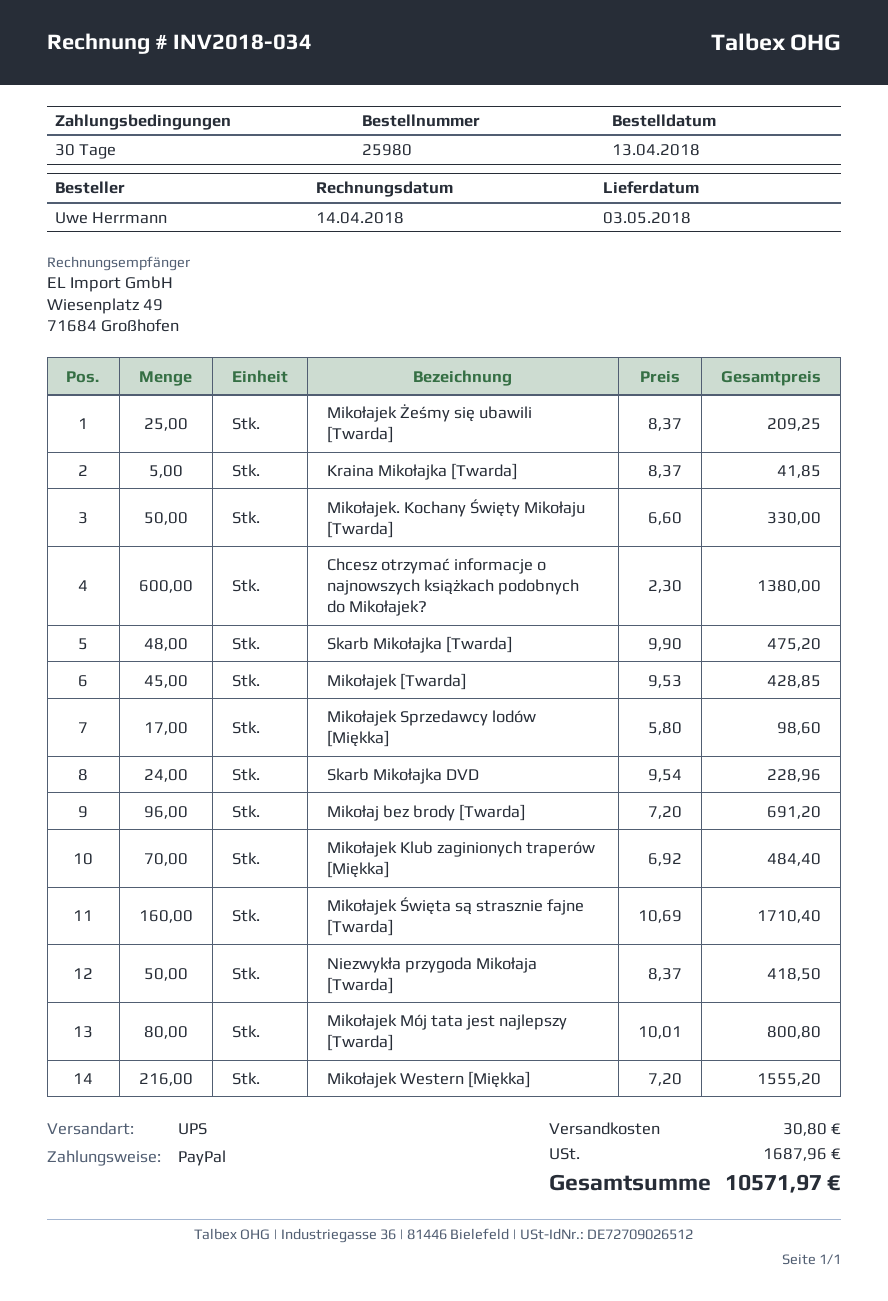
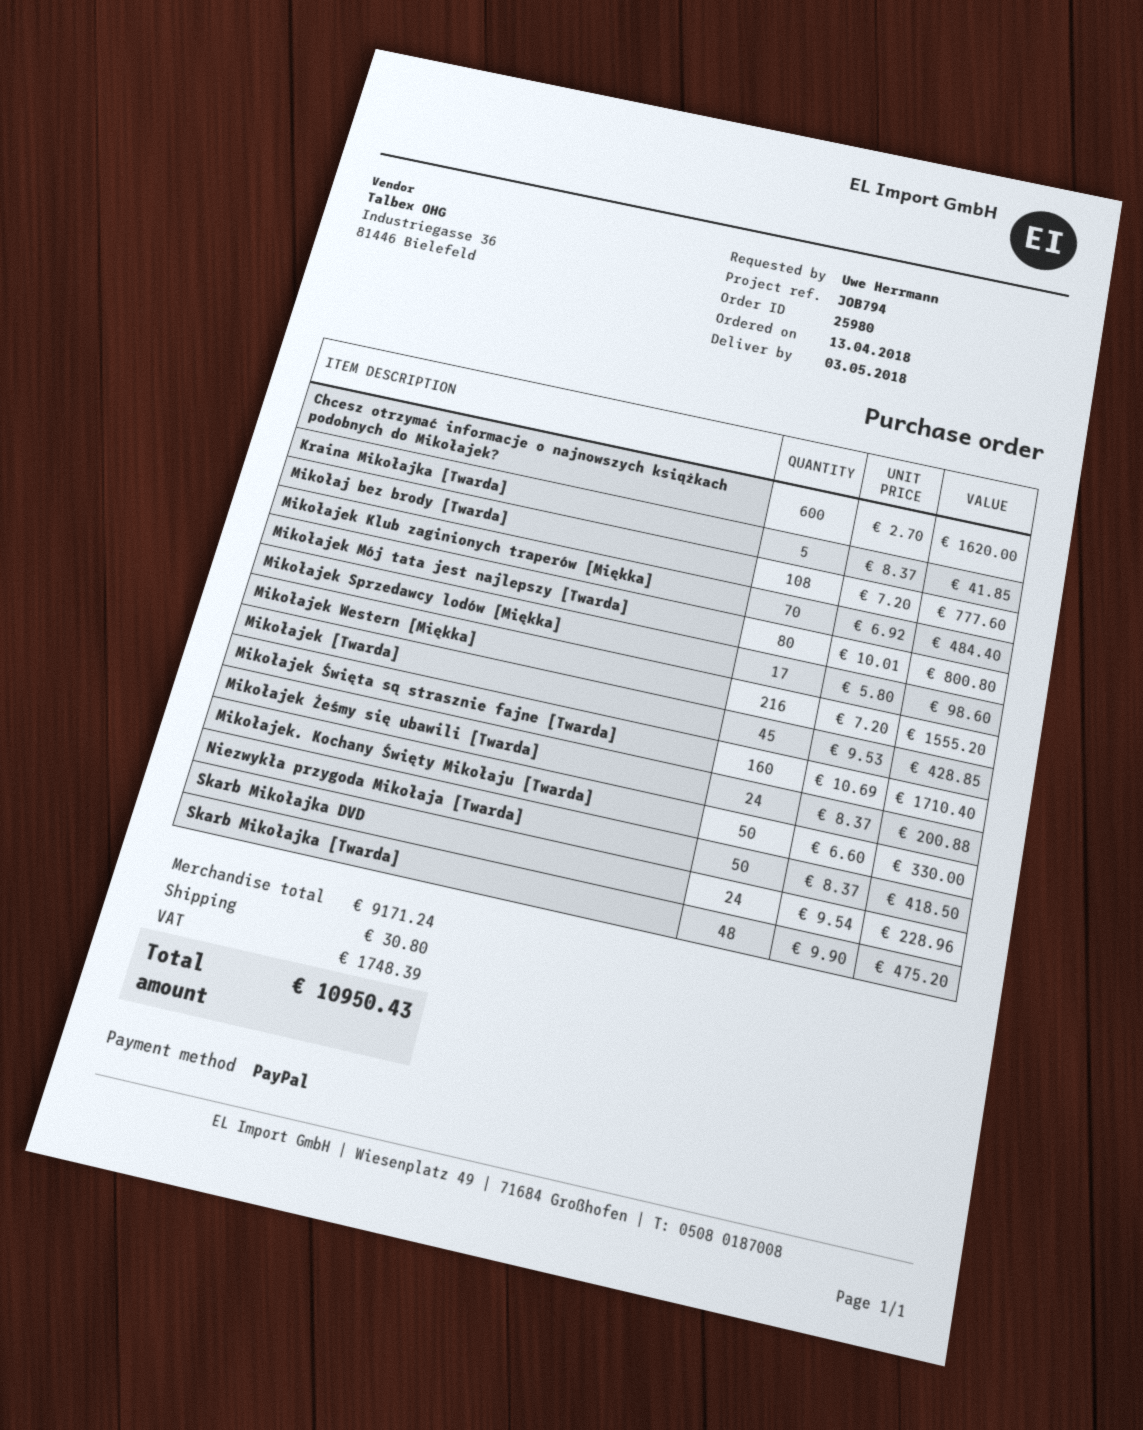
Mikołajek Żeśmy się ubawili [Twarda]: 25 x 8.37 = 209.25 -> 24 x 8.37 = 200.88
Chcesz otrzymać informacje o najnowszych książkach podobnych do Mikołajek?: 600 x 2.30 = 1380.00 -> 600 x 2.70 = 1620.00
Mikołaj bez brody [Twarda]: 96 x 7.20 = 691.20 -> 108 x 7.20 = 777.60
tax: 1687.96 -> 1748.39
total: 10571.97 -> 10950.43

